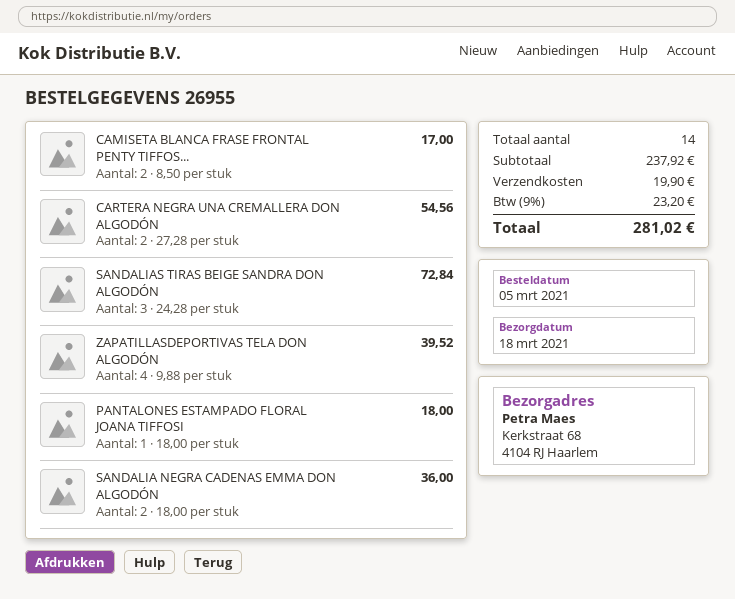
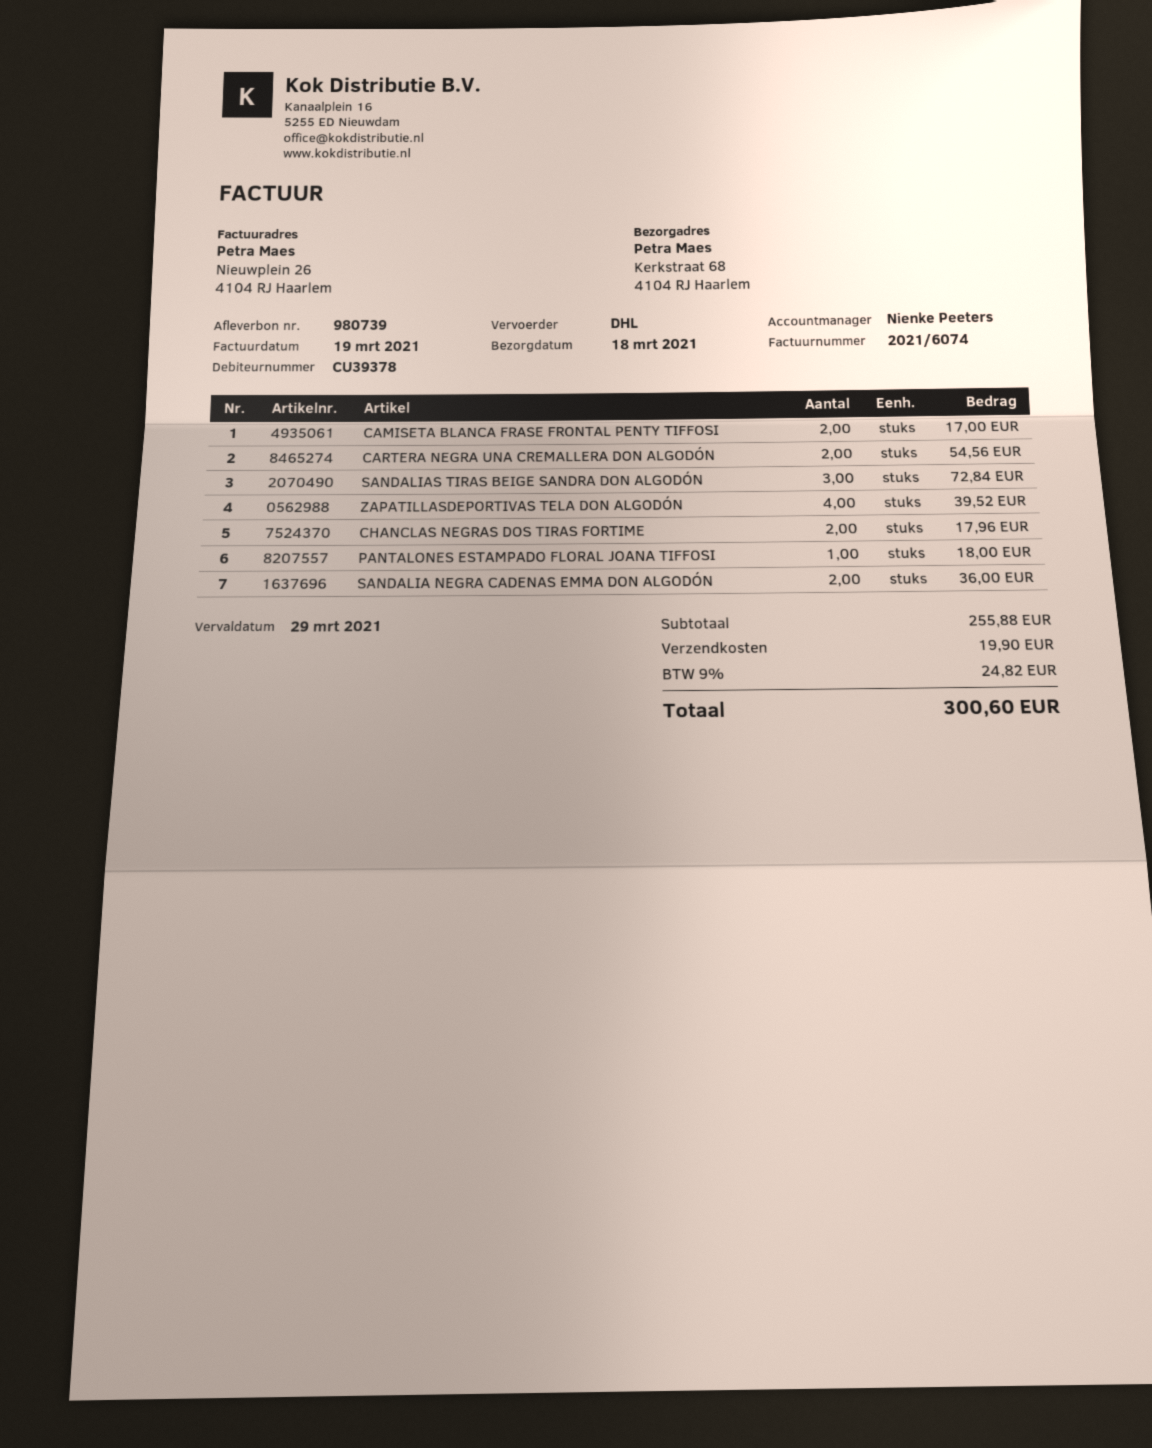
CHANCLAS NEGRAS DOS TIRAS FORTIME: none -> 2 for 17.96
subtotal: 237.92 -> 255.88
tax: 9% = 23.20 -> 9% = 24.82
total: 281.02 -> 300.60

